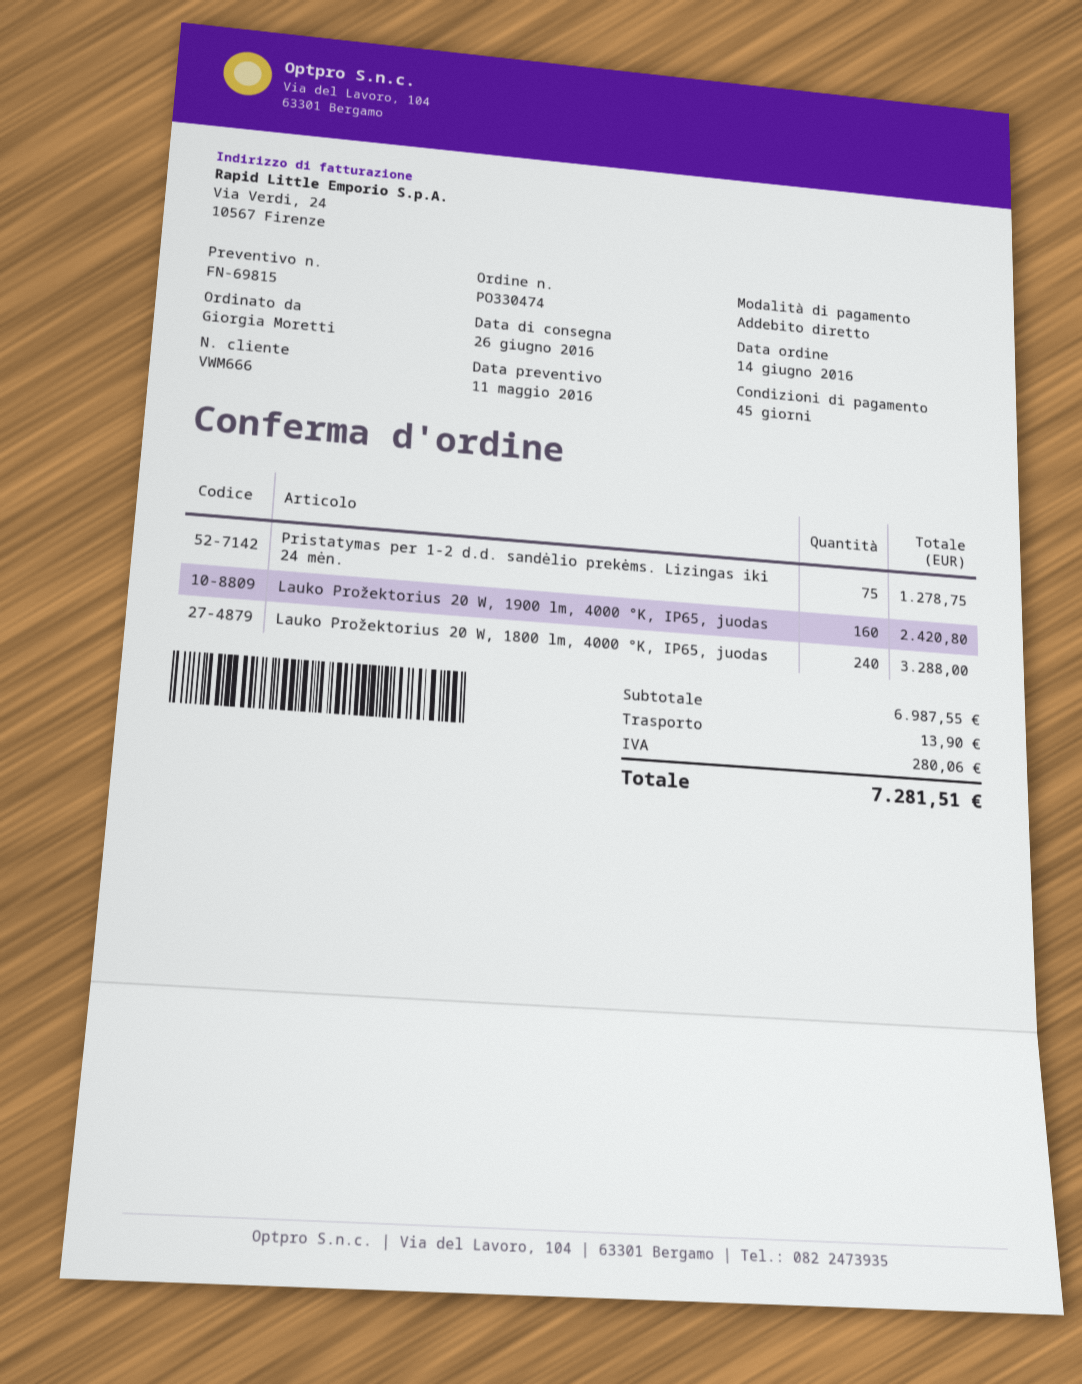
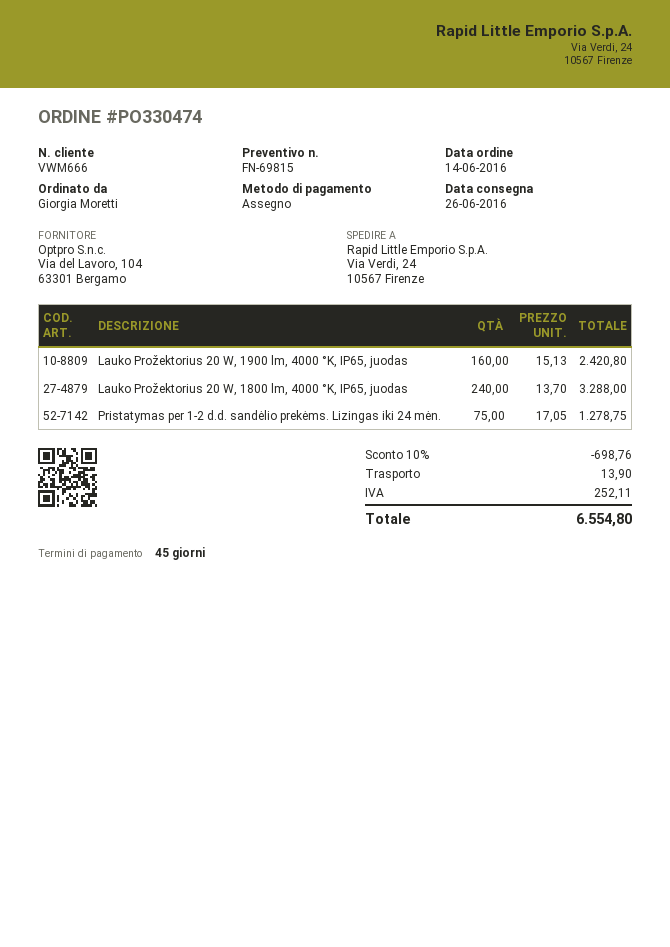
payment method: direct debit -> cheque
discount: none -> 10% = 698.76
tax: 280.06 -> 252.11
total: 7281.51 -> 6554.80

